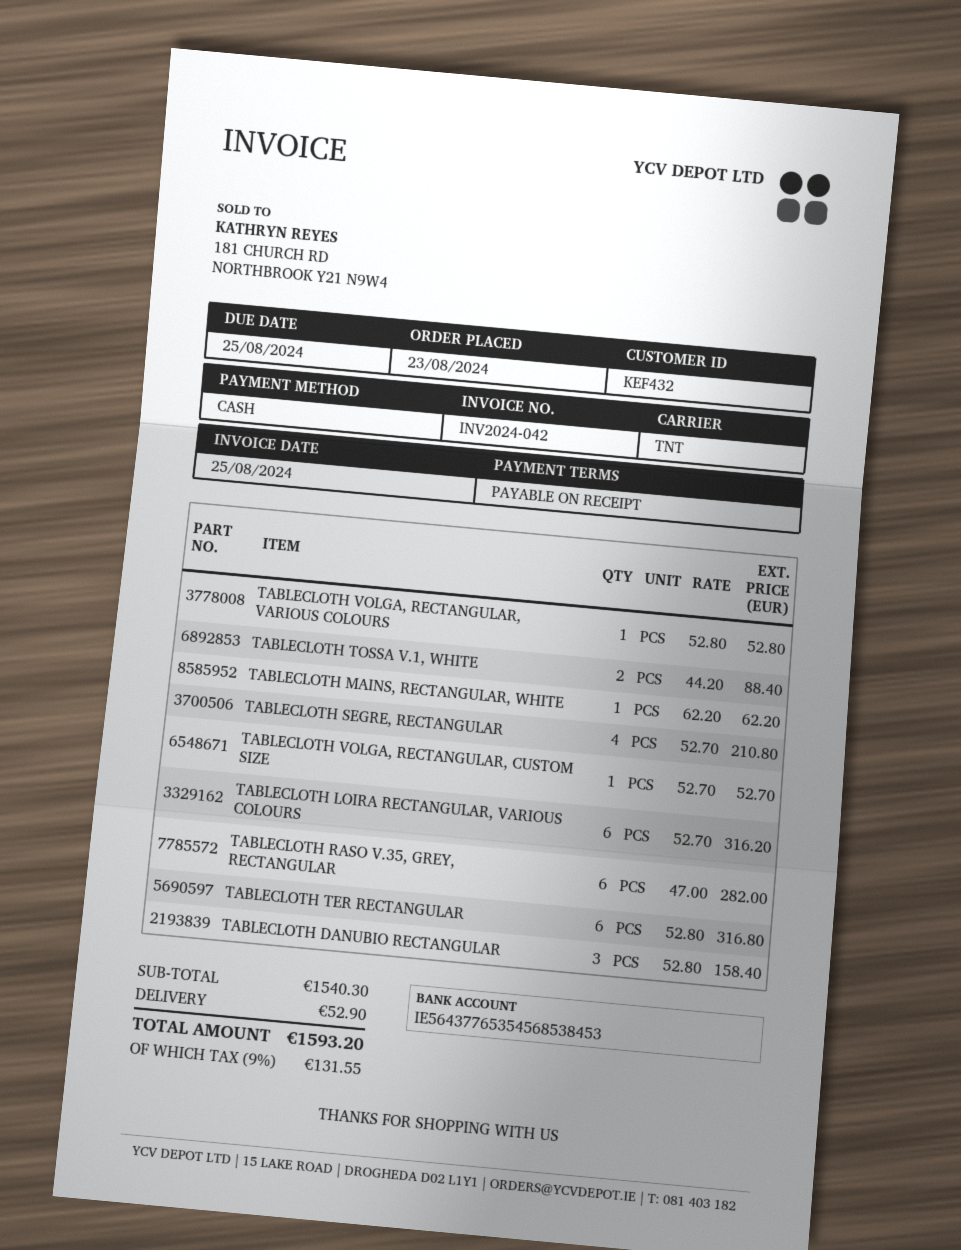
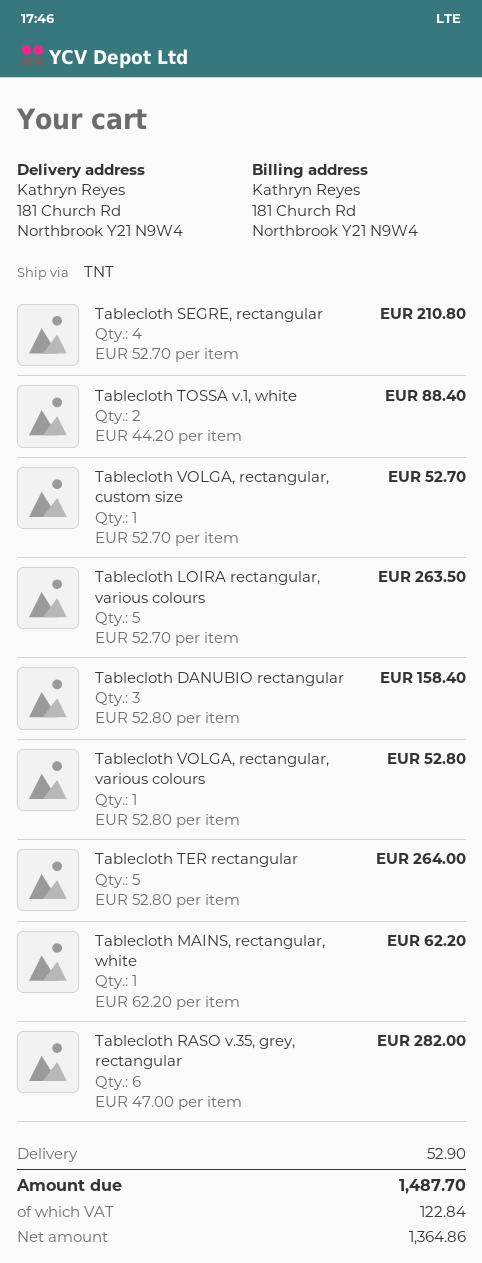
TABLECLOTH LOIRA RECTANGULAR, VARIOUS COLOURS: 6 x 52.70 = 316.20 -> 5 x 52.70 = 263.50
TABLECLOTH TER RECTANGULAR: 6 x 52.80 = 316.80 -> 5 x 52.80 = 264.00
tax: 131.55 -> 122.84
total: 1593.20 -> 1487.70

